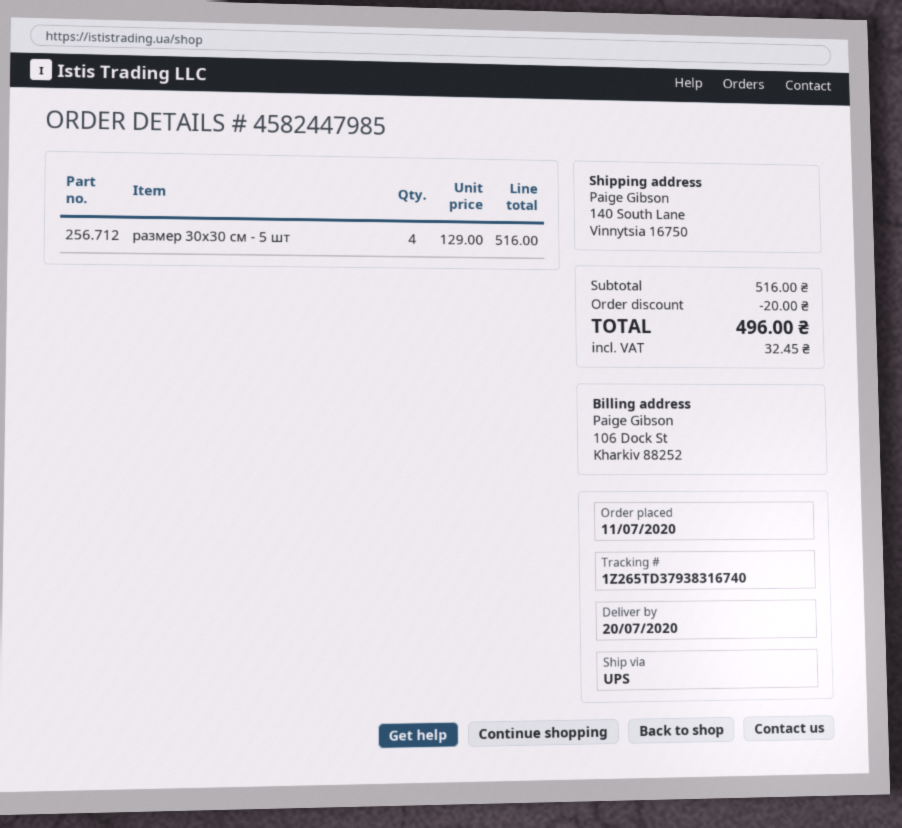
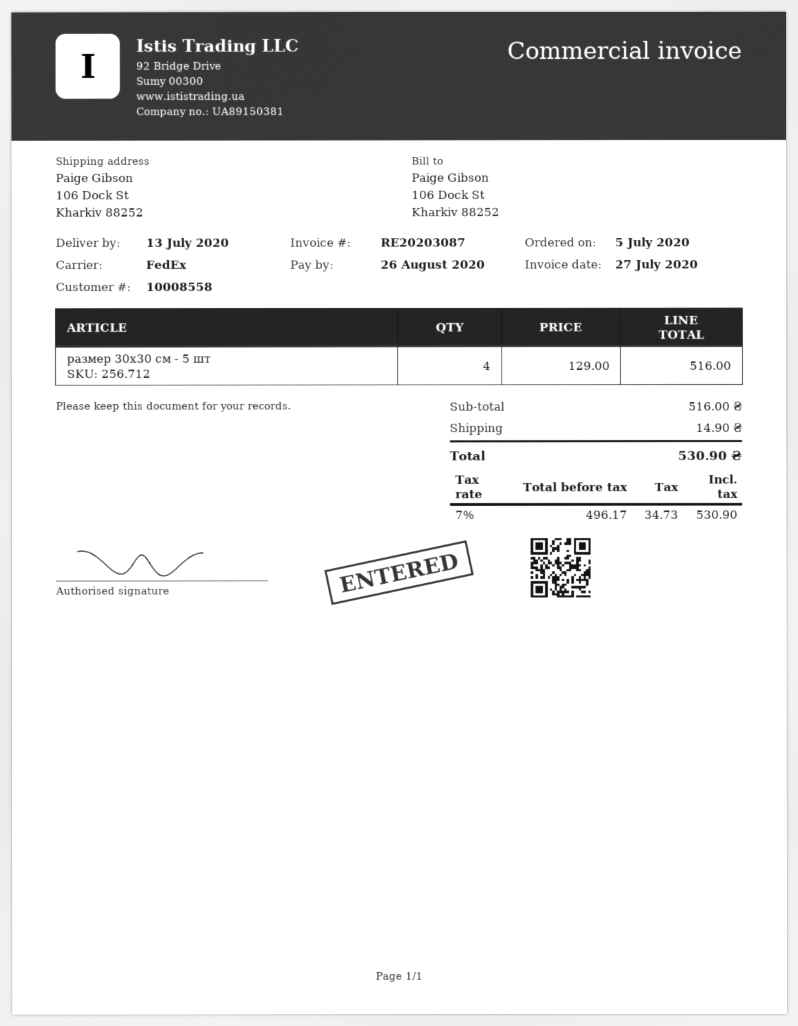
order date: 2020-07-11 -> 2020-07-05
delivery date: 2020-07-20 -> 2020-07-13
shipping method: UPS -> FedEx
ship to: 140 South Lane, Vinnytsia 16750 -> 106 Dock St, Kharkiv 88252
discount: 20.00 -> none
shipping: none -> 14.90
tax: 32.45 -> 34.73
total: 496.00 -> 530.90

